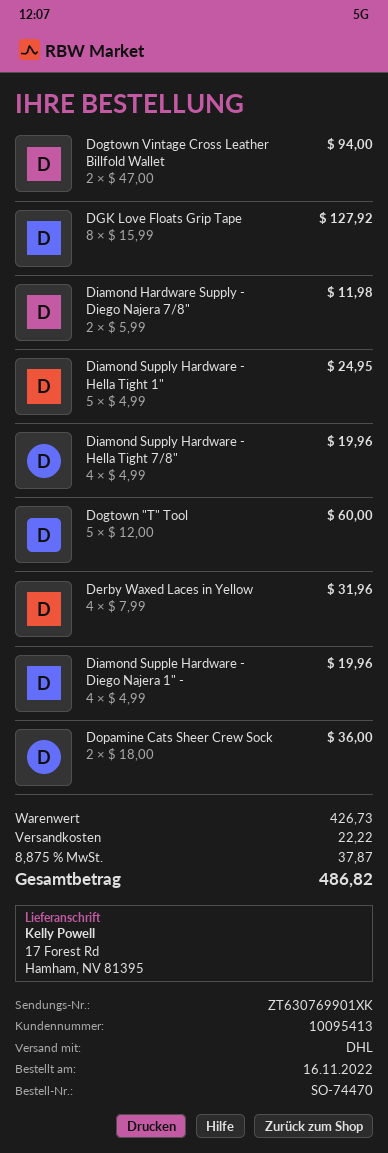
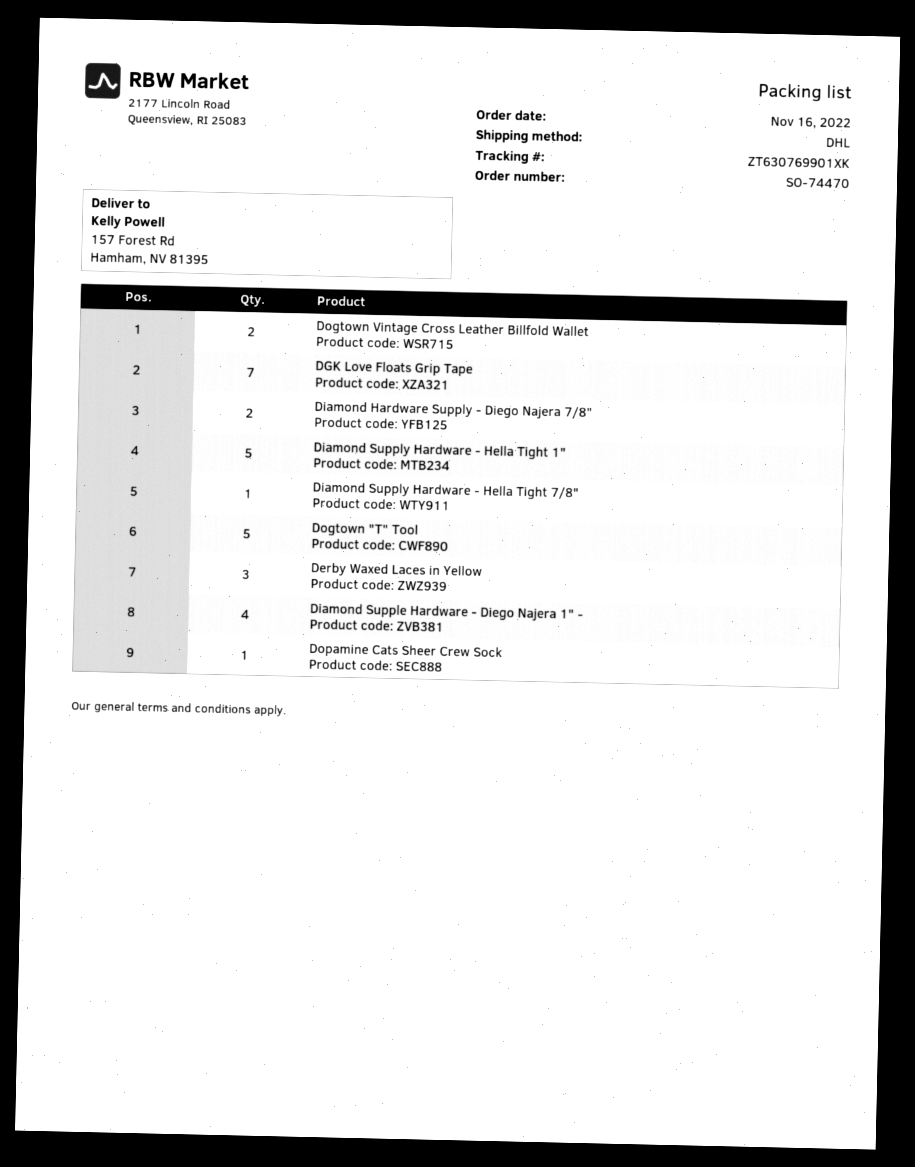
ship to: 17 Forest Rd, Hamham, NV 81395 -> 157 Forest Rd, Hamham, NV 81395
DGK Love Floats Grip Tape: 8 -> 7
Diamond Supply Hardware - Hella Tight 7/8": 4 -> 1
Derby Waxed Laces in Yellow: 4 -> 3
Dopamine Cats Sheer Crew Sock: 2 -> 1

